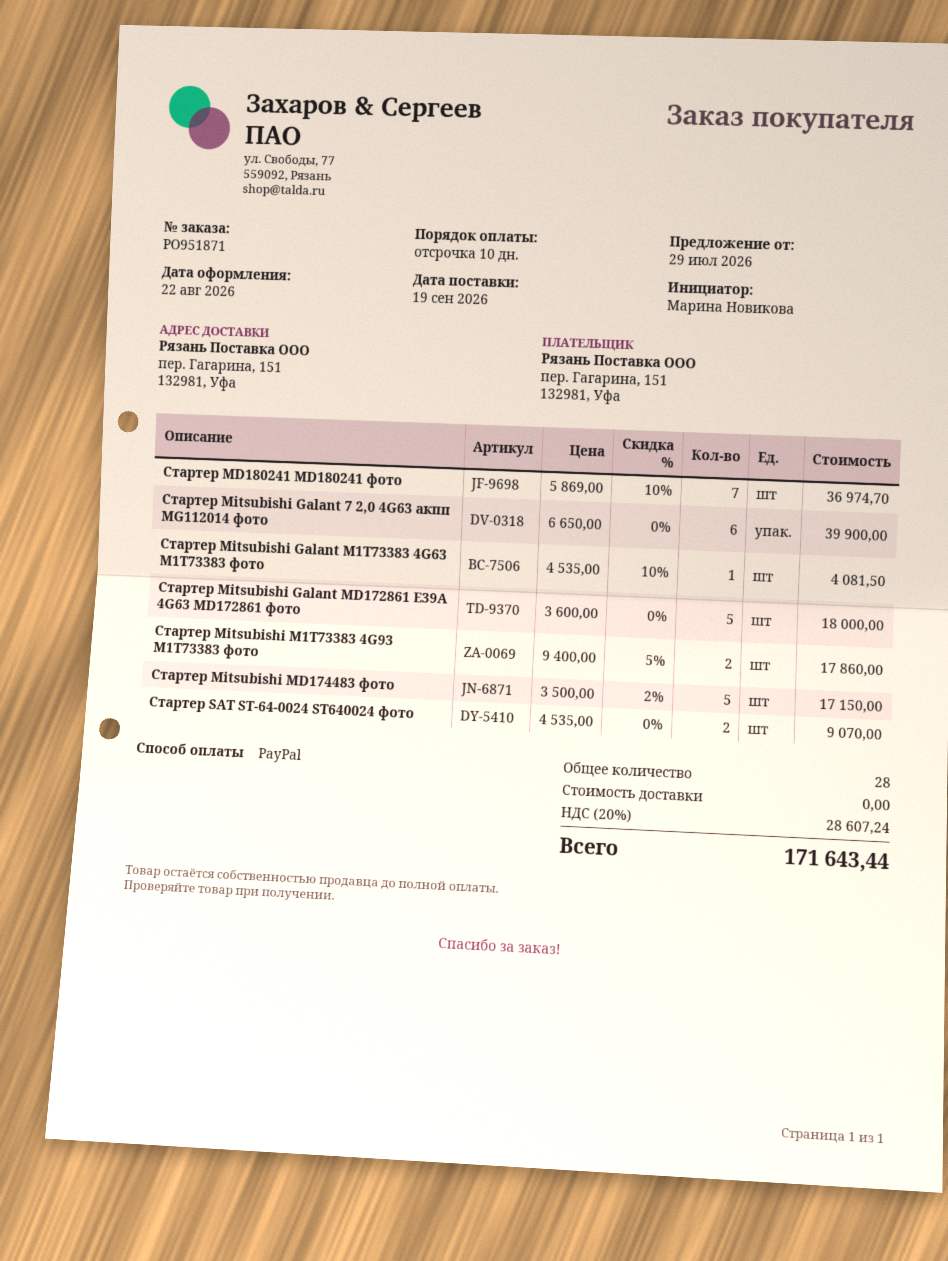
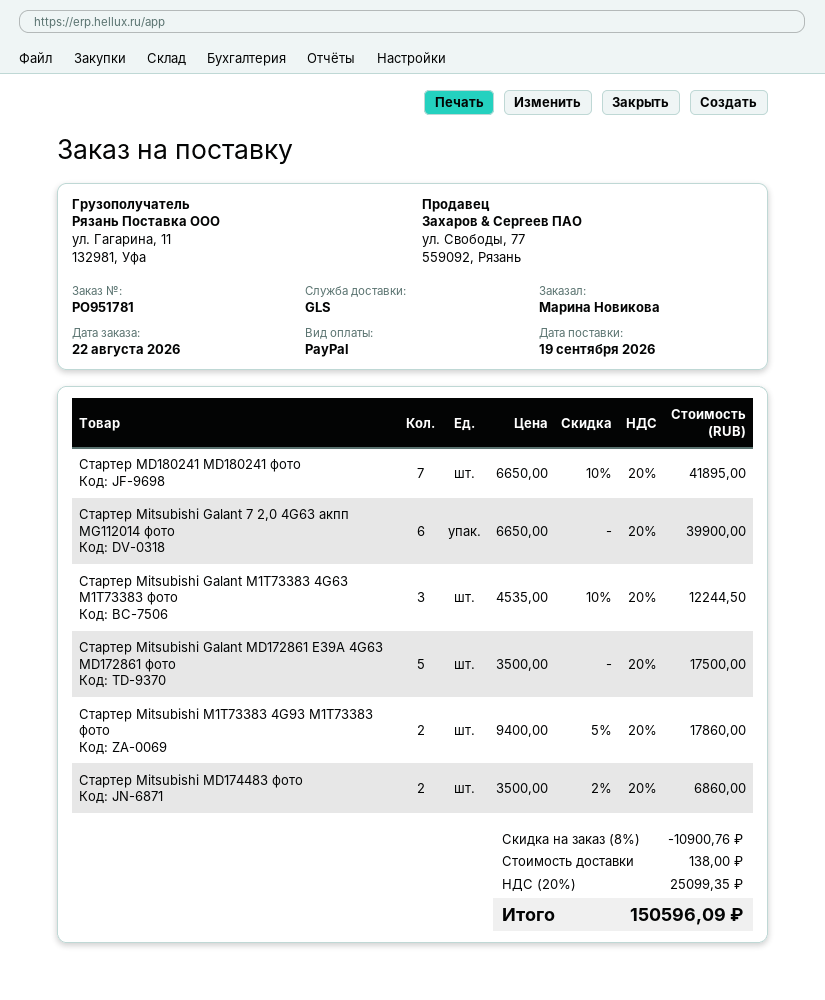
order number: PO951871 -> PO951781
ship to: пер. Гагарина, 151, 132981, Уфа -> ул. Гагарина, 11, 132981, Уфа
Стартер MD180241 MD180241 фото: 7 x 5869.00 - 10% = 36974.70 -> 7 x 6650.00 - 10% = 41895.00
Стартер Mitsubishi Galant M1T73383 4G63 M1T73383 фото: 1 x 4535.00 - 10% = 4081.50 -> 3 x 4535.00 - 10% = 12244.50
Стартер Mitsubishi Galant MD172861 E39A 4G63 MD172861 фото: 5 x 3600.00 = 18000.00 -> 5 x 3500.00 = 17500.00
Стартер Mitsubishi MD174483 фото: 5 x 3500.00 - 2% = 17150.00 -> 2 x 3500.00 - 2% = 6860.00
Стартер SAT ST-64-0024 ST640024 фото: 2 x 4535.00 = 9070.00 -> none
discount: none -> 8% = 10900.76
shipping: 0.00 -> 138.00
tax: 20% = 28607.24 -> 20% = 25099.35
total: 171643.44 -> 150596.09

